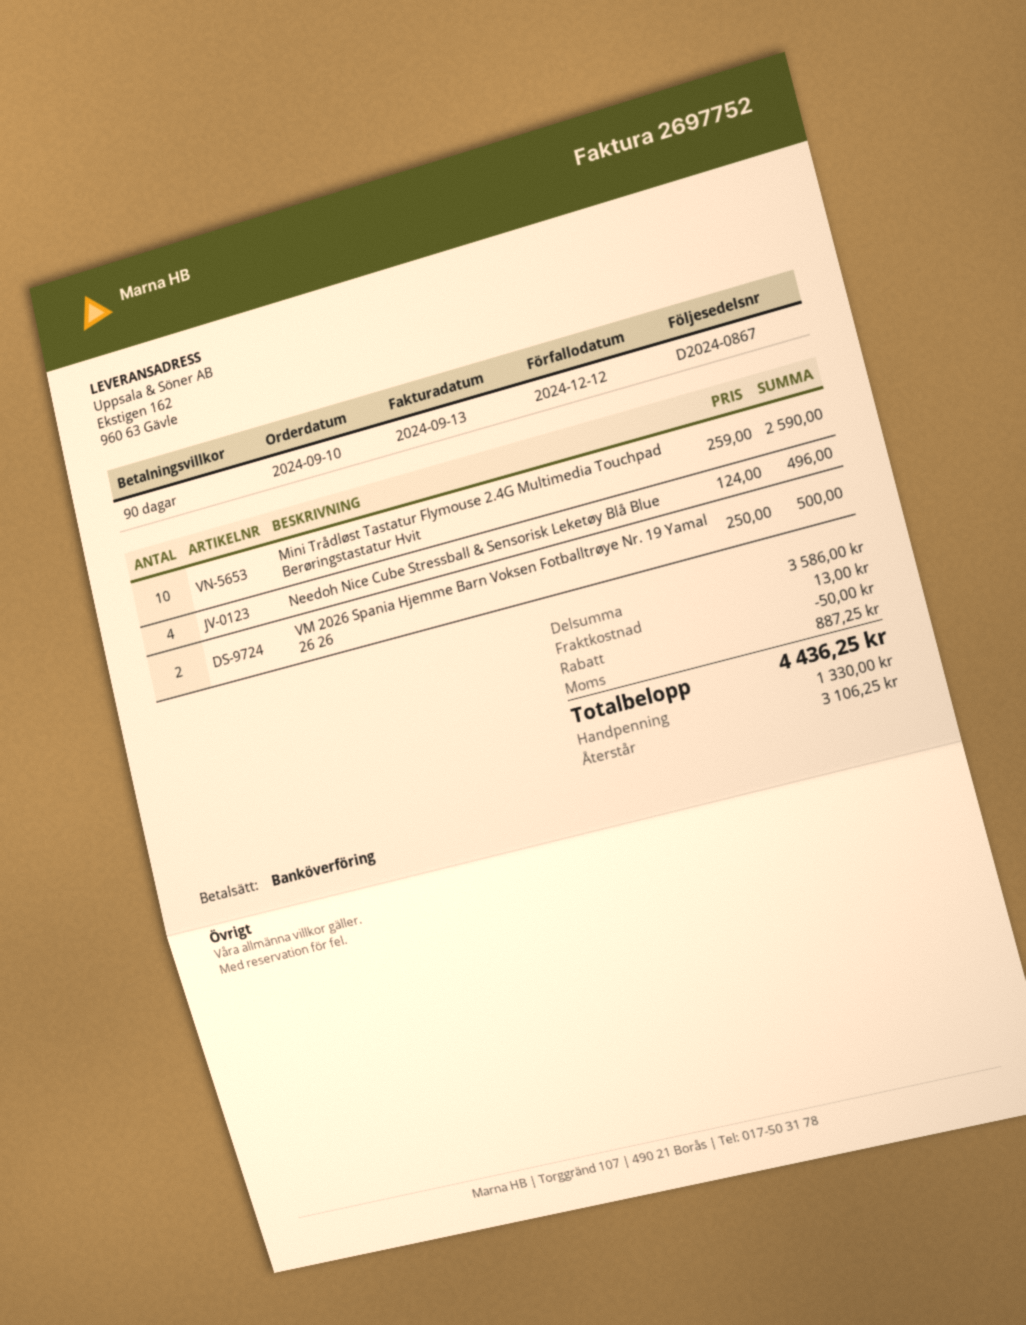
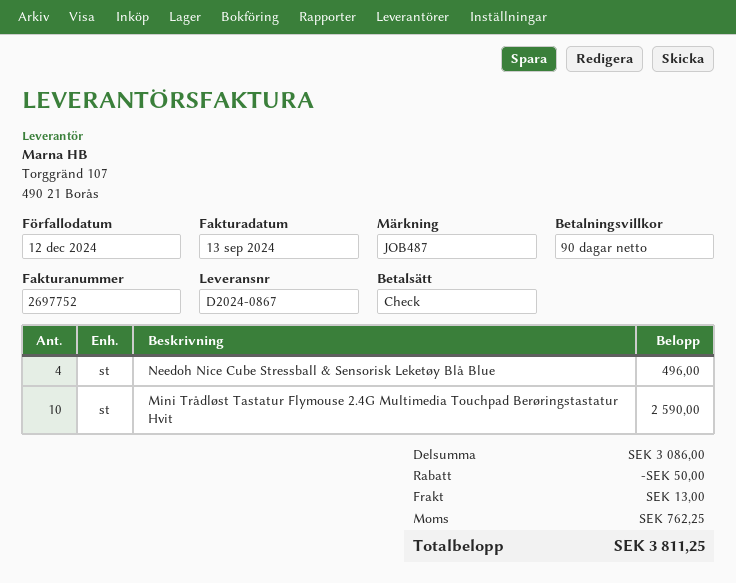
payment method: bank transfer -> cheque
VM 2026 Spania Hjemme Barn Voksen Fotballtrøye Nr. 19 Yamal 26 26: 2 for 500.00 -> none
subtotal: 3586.00 -> 3086.00
tax: 887.25 -> 762.25
total: 4436.25 -> 3811.25

